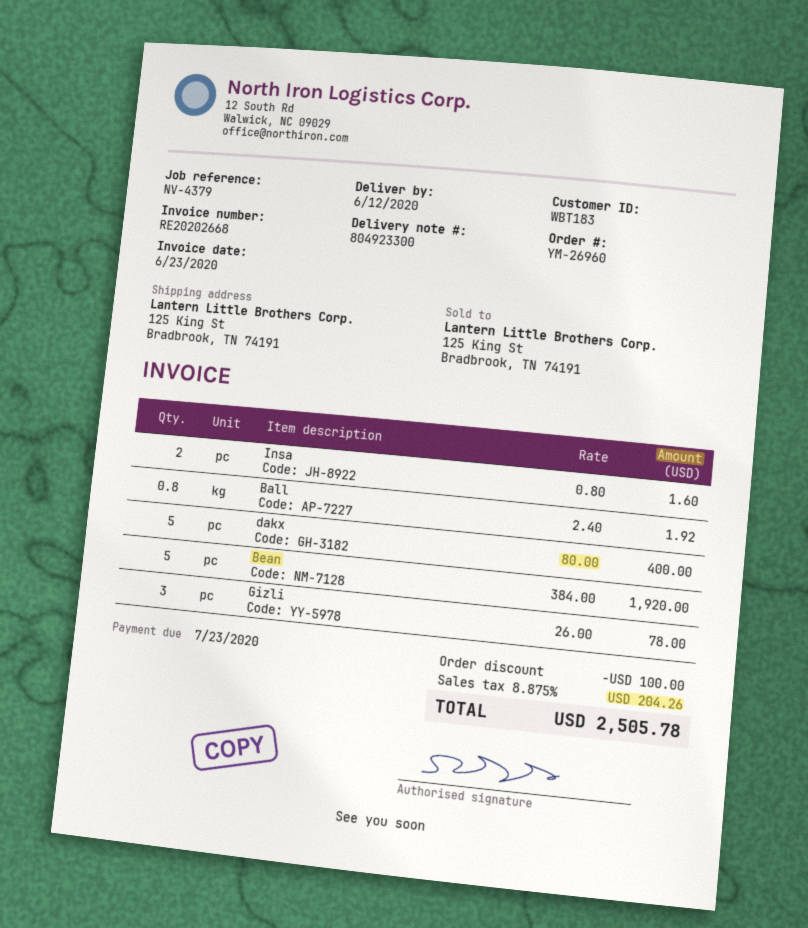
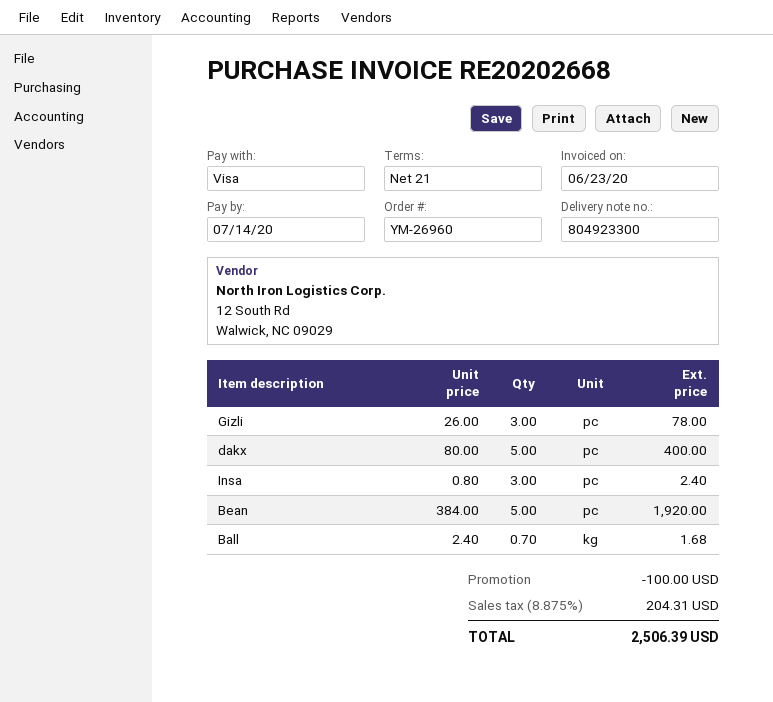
due date: 2020-07-23 -> 2020-07-14
Insa: 2 x 0.80 = 1.60 -> 3 x 0.80 = 2.40
Ball: 0.8 x 2.40 = 1.92 -> 0.7 x 2.40 = 1.68
tax: 8.875% = 204.26 -> 8.875% = 204.31
total: 2505.78 -> 2506.39

